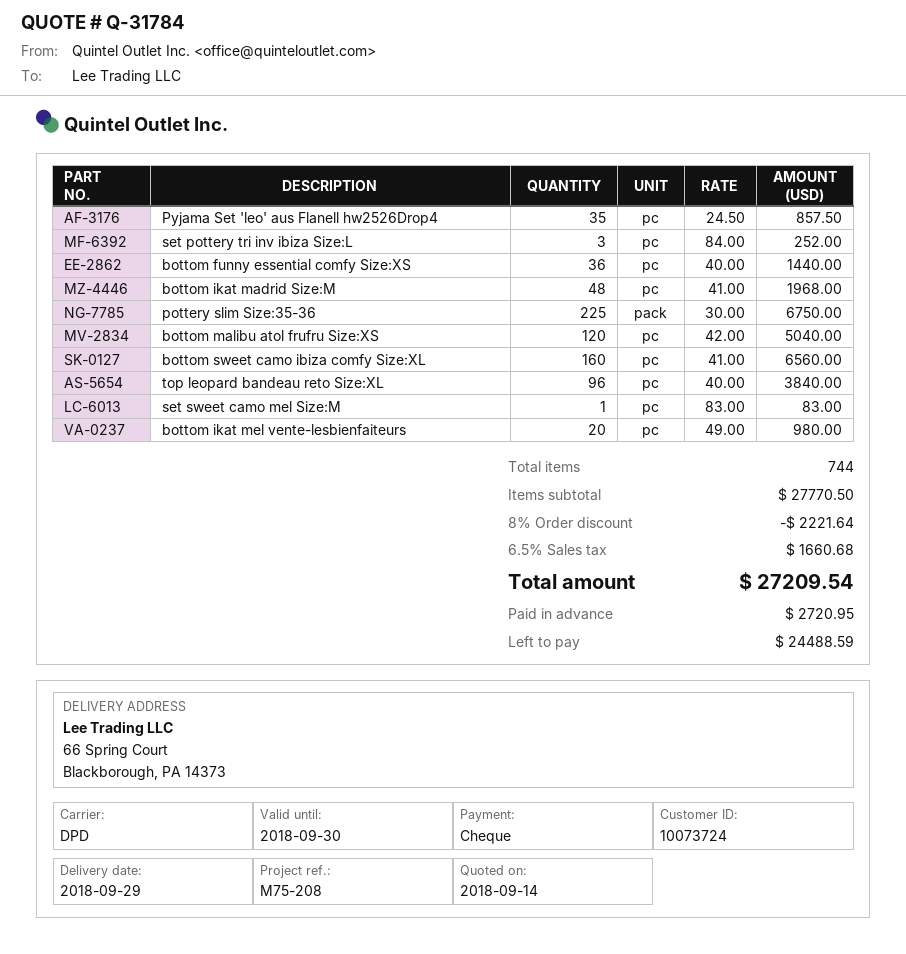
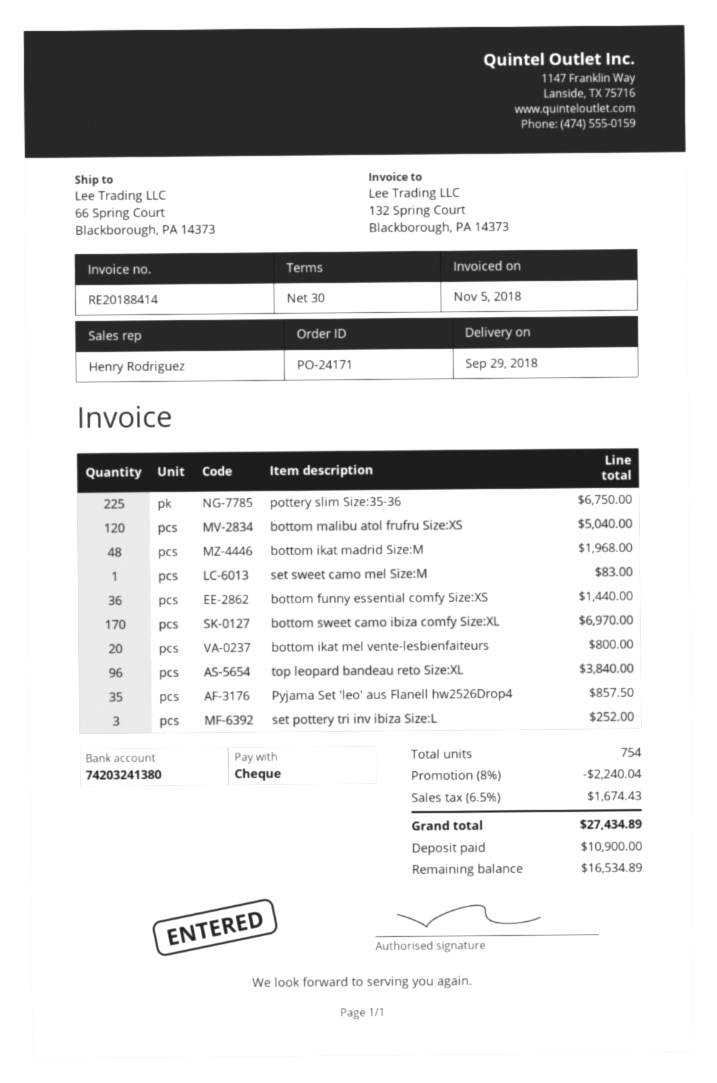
bottom sweet camo ibiza comfy Size:XL: 160 for 6560.00 -> 170 for 6970.00
bottom ikat mel vente-lesbienfaiteurs: 20 for 980.00 -> 20 for 800.00
total quantity: 744 -> 754
discount: 8% = 2221.64 -> 8% = 2240.04
tax: 6.5% = 1660.68 -> 6.5% = 1674.43
total: 27209.54 -> 27434.89
deposit: 2720.95 -> 10900.00
balance: 24488.59 -> 16534.89

